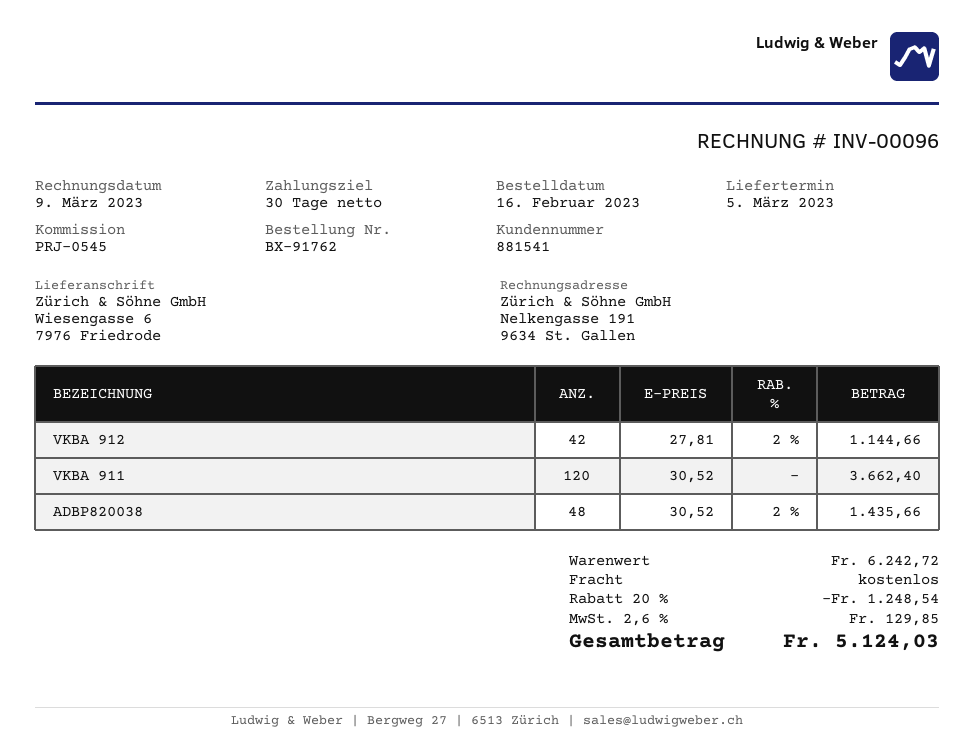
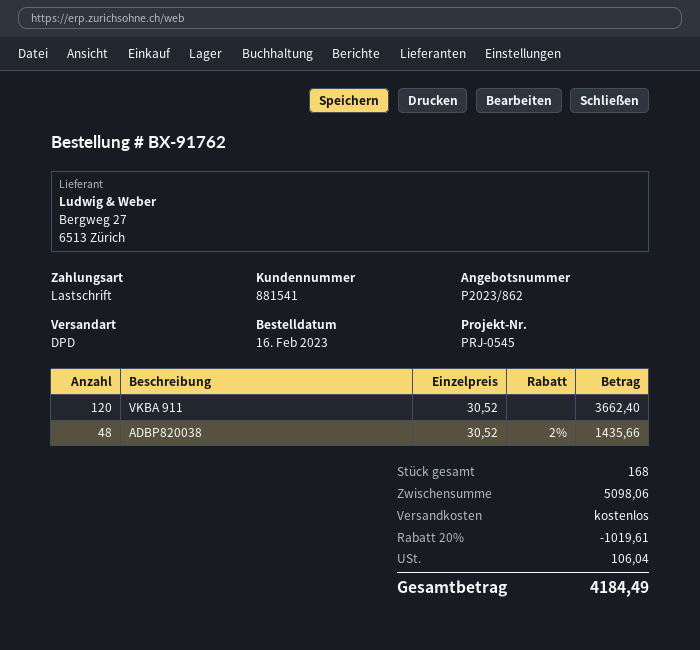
VKBA 912: 42 x 27.81 - 2% = 1144.66 -> none
subtotal: 6242.72 -> 5098.06
discount: 20% = 1248.54 -> 20% = 1019.61
tax: 129.85 -> 106.04
total: 5124.03 -> 4184.49

